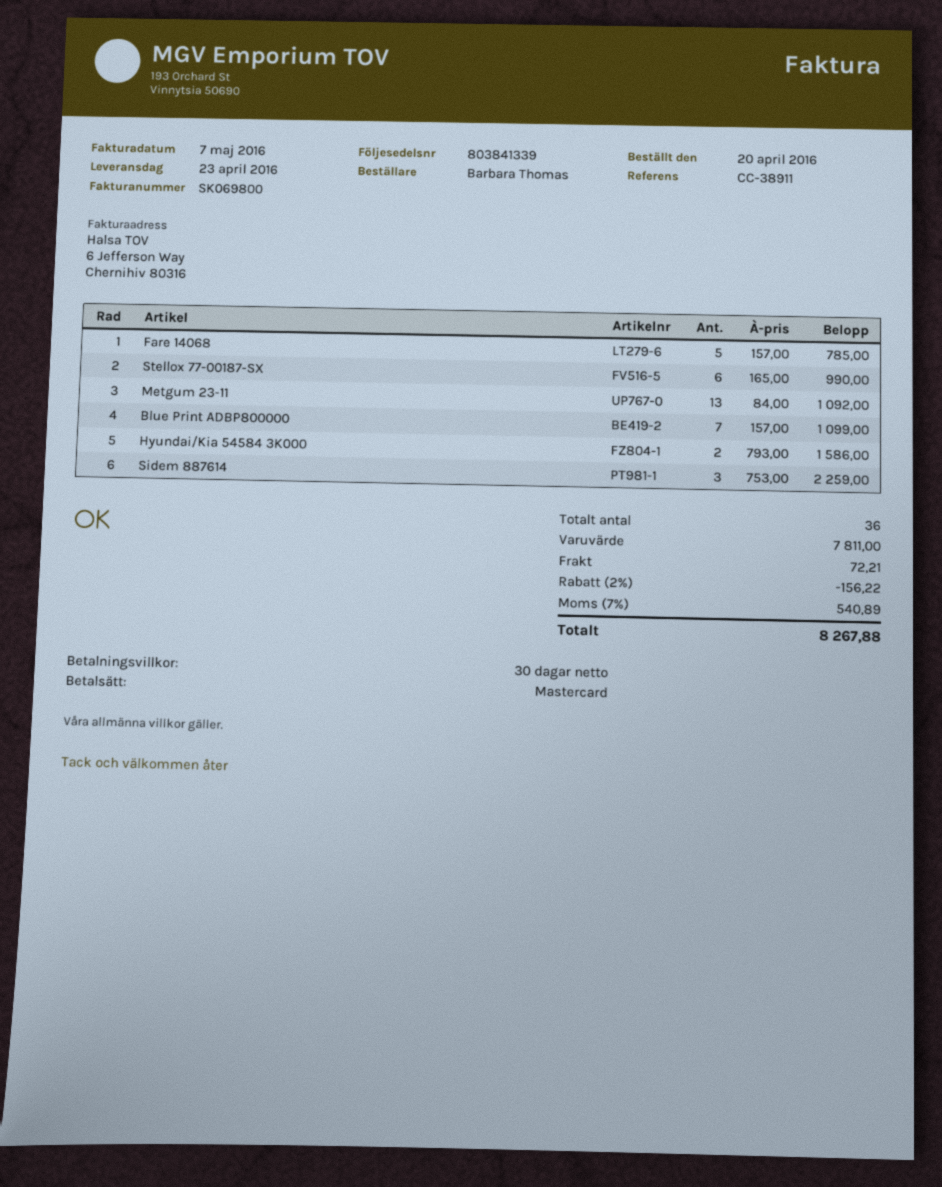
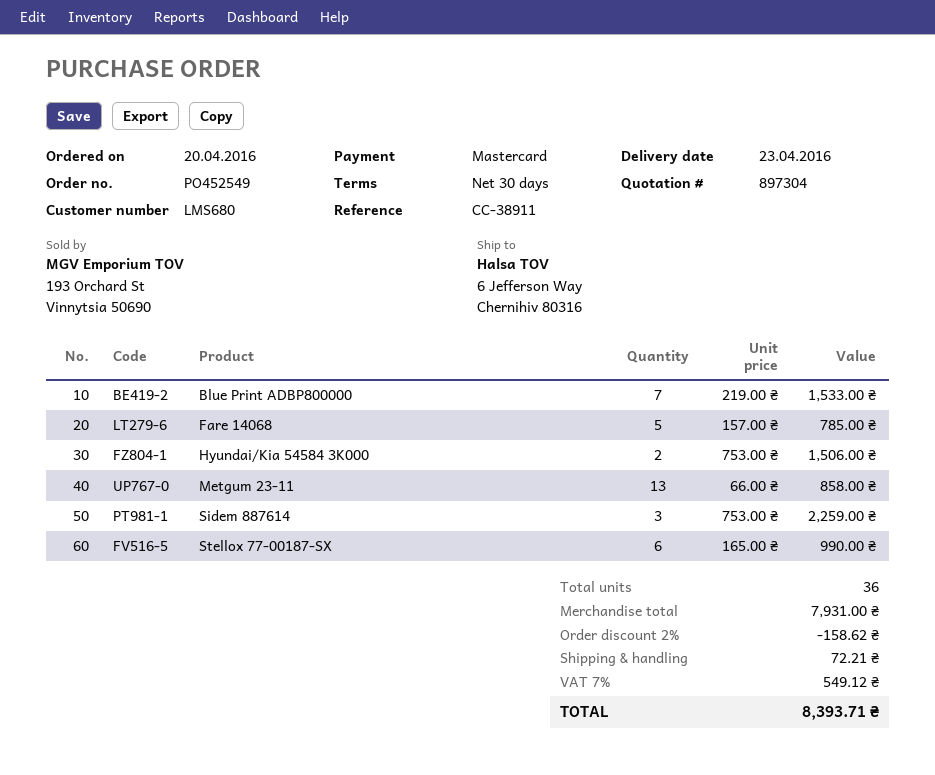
Metgum 23-11: 13 x 84.00 = 1092.00 -> 13 x 66.00 = 858.00
Blue Print ADBP800000: 7 x 157.00 = 1099.00 -> 7 x 219.00 = 1533.00
Hyundai/Kia 54584 3K000: 2 x 793.00 = 1586.00 -> 2 x 753.00 = 1506.00
subtotal: 7811.00 -> 7931.00
discount: 2% = 156.22 -> 2% = 158.62
tax: 7% = 540.89 -> 7% = 549.12
total: 8267.88 -> 8393.71

